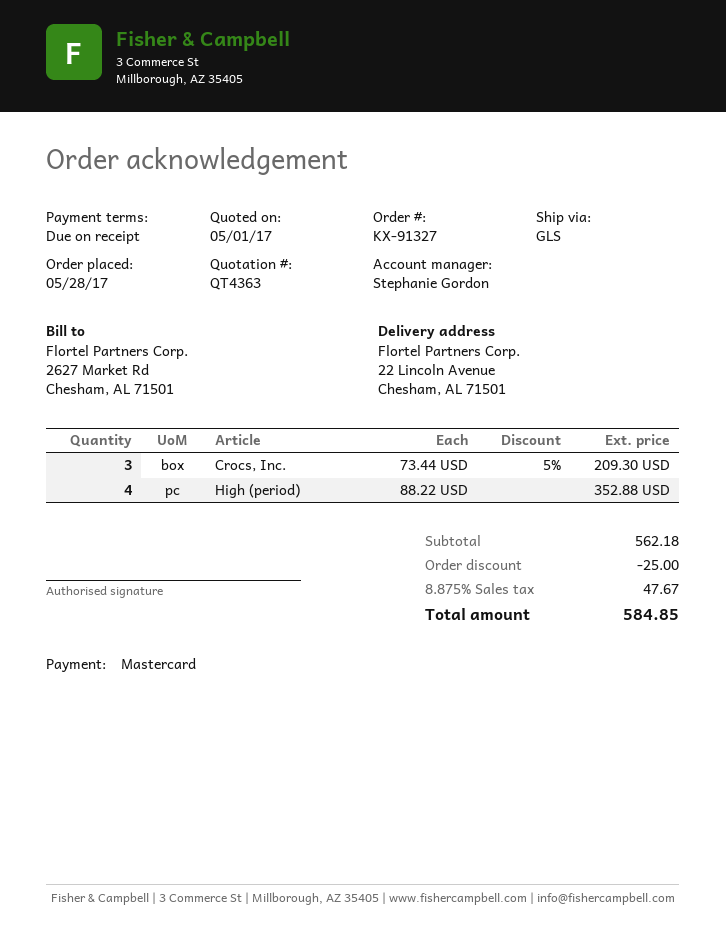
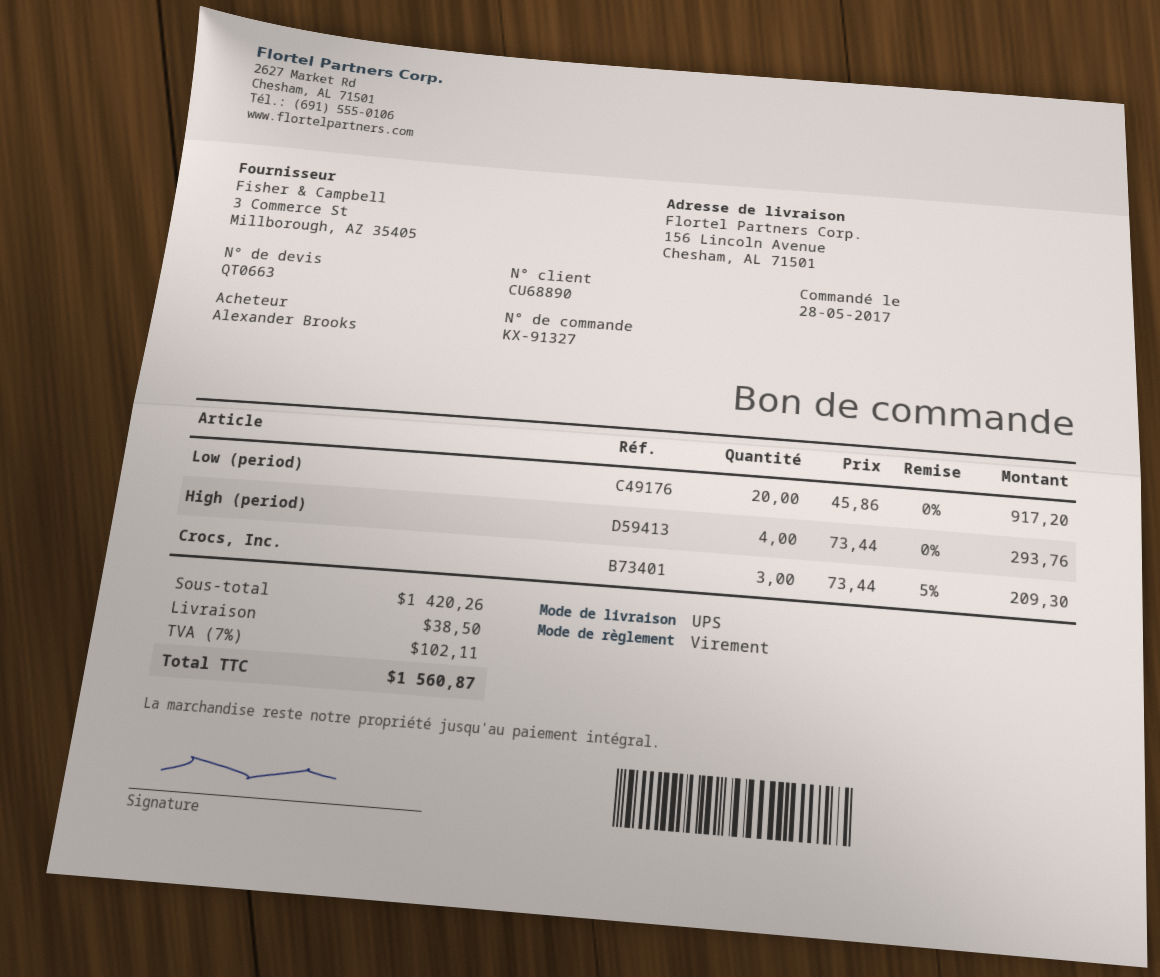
quote number: QT4363 -> QT0663
payment method: Mastercard -> bank transfer
shipping method: GLS -> UPS
ship to: 22 Lincoln Avenue, Chesham, AL 71501 -> 156 Lincoln Avenue, Chesham, AL 71501
High (period): 4 x 88.22 = 352.88 -> 4 x 73.44 = 293.76
Low (period): none -> 20 x 45.86 = 917.20
subtotal: 562.18 -> 1420.26
discount: 25.00 -> none
shipping: none -> 38.50
tax: 8.875% = 47.67 -> 7% = 102.11
total: 584.85 -> 1560.87

